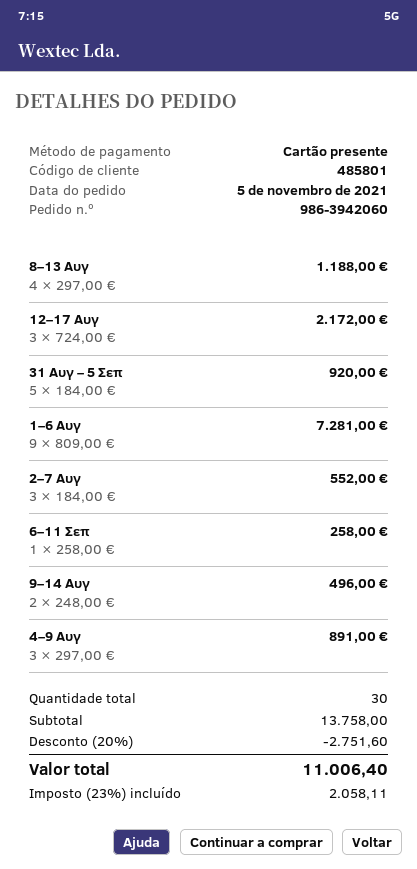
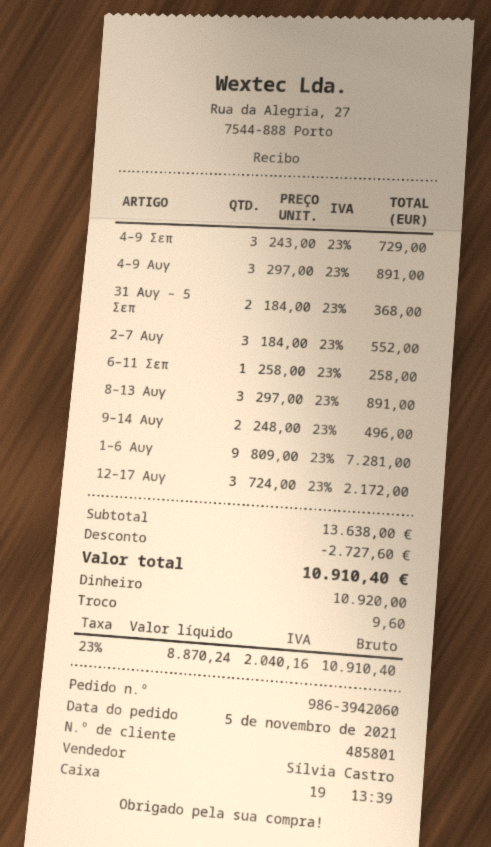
payment method: gift card -> cash
8–13 Αυγ: 4 x 297.00 = 1188.00 -> 3 x 297.00 = 891.00
31 Αυγ – 5 Σεπ: 5 x 184.00 = 920.00 -> 2 x 184.00 = 368.00
4–9 Σεπ: none -> 3 x 243.00 = 729.00
subtotal: 13758.00 -> 13638.00
discount: 2751.60 -> 2727.60
tax: 23% = 2058.11 -> 23% = 2040.16
total: 11006.40 -> 10910.40

